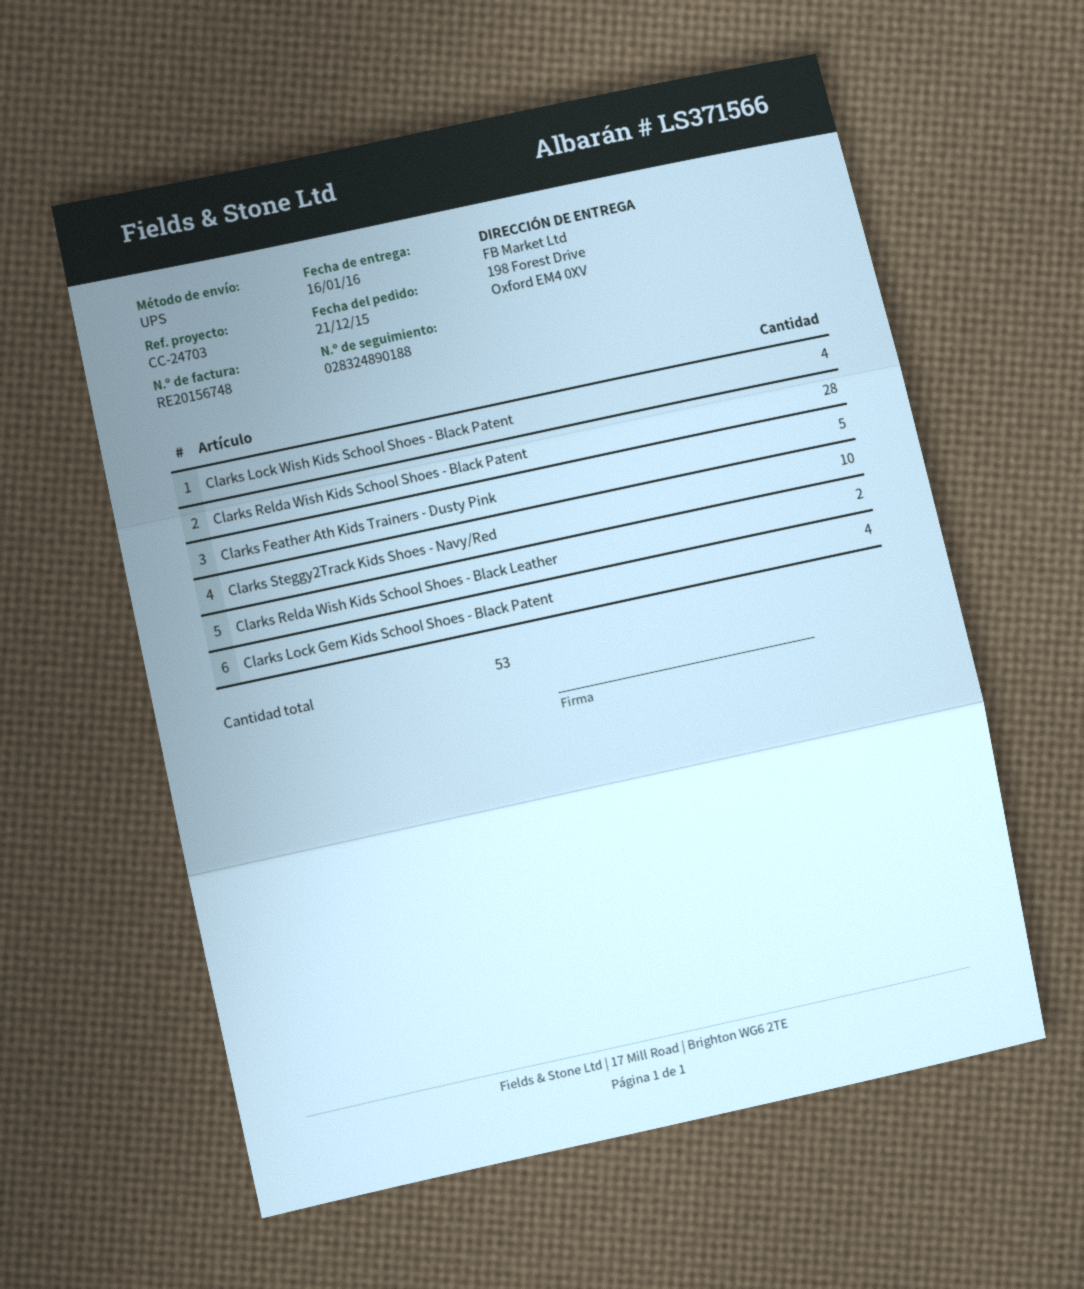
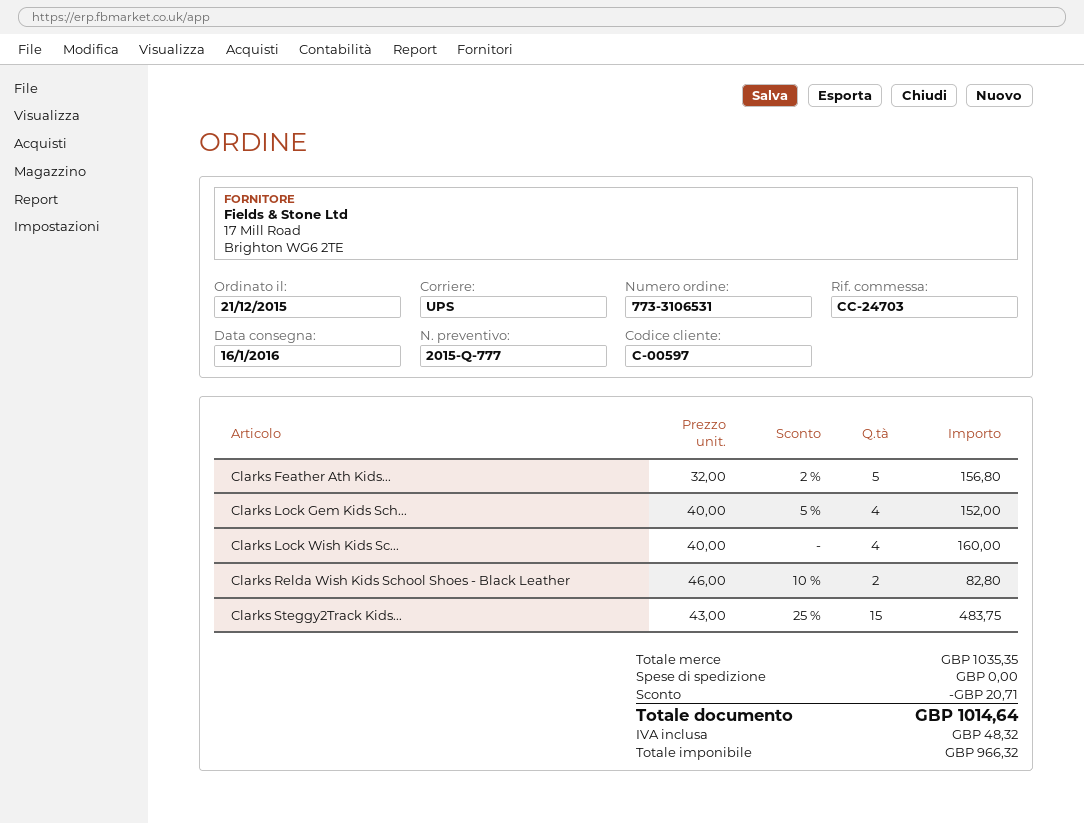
Clarks Relda Wish Kids School Shoes - Black Patent: 28 -> none
Clarks Steggy2Track Kids Shoes - Navy/Red: 10 -> 15

